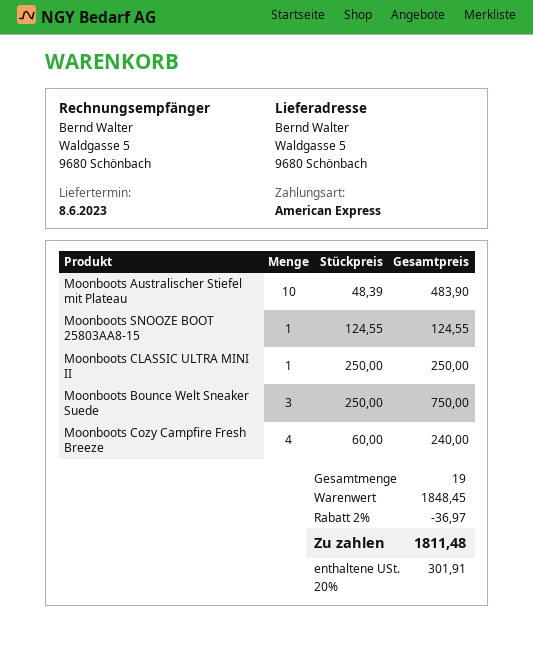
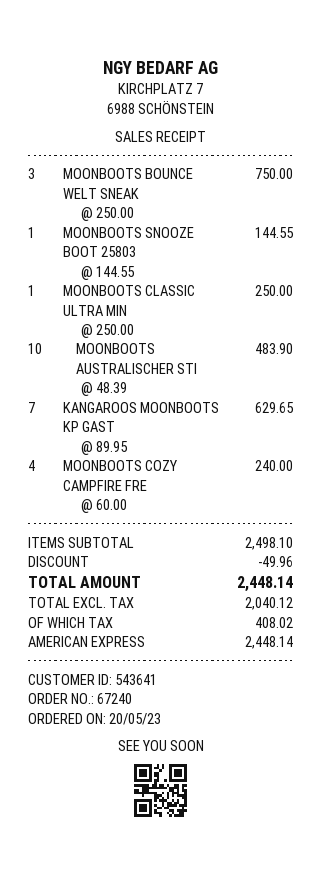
Moonboots SNOOZE BOOT 25803AA8-15: 1 x 124.55 = 124.55 -> 1 x 144.55 = 144.55
KANGAROOS MOONBOOTS KP GAST: none -> 7 x 89.95 = 629.65
subtotal: 1848.45 -> 2498.10
discount: 36.97 -> 49.96
tax: 301.91 -> 408.02
total: 1811.48 -> 2448.14

